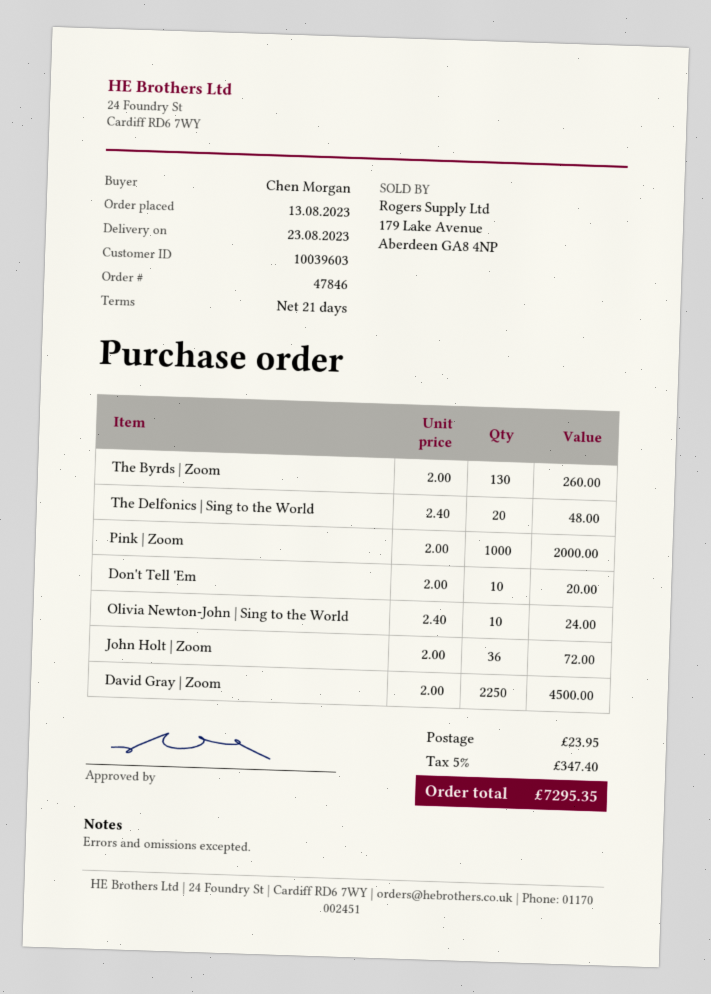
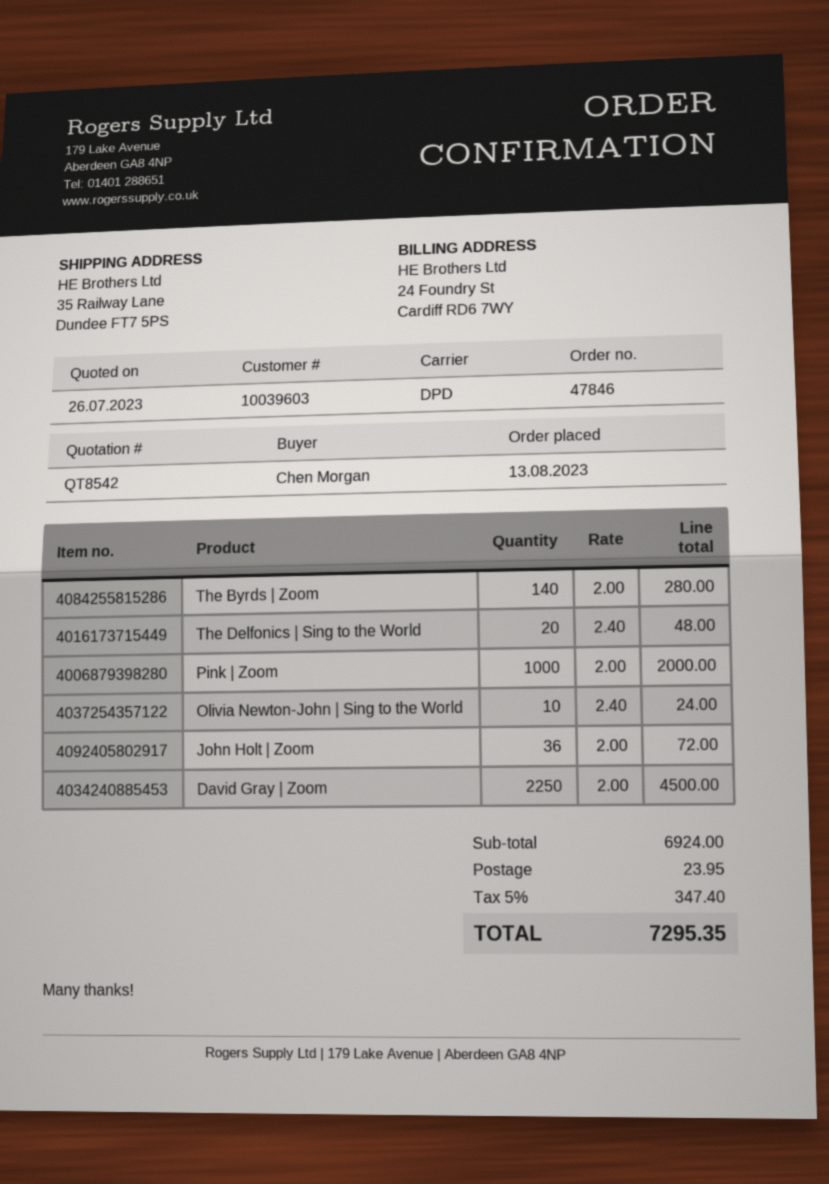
The Byrds | Zoom: 130 x 2.00 = 260.00 -> 140 x 2.00 = 280.00
Don't Tell 'Em: 10 x 2.00 = 20.00 -> none

